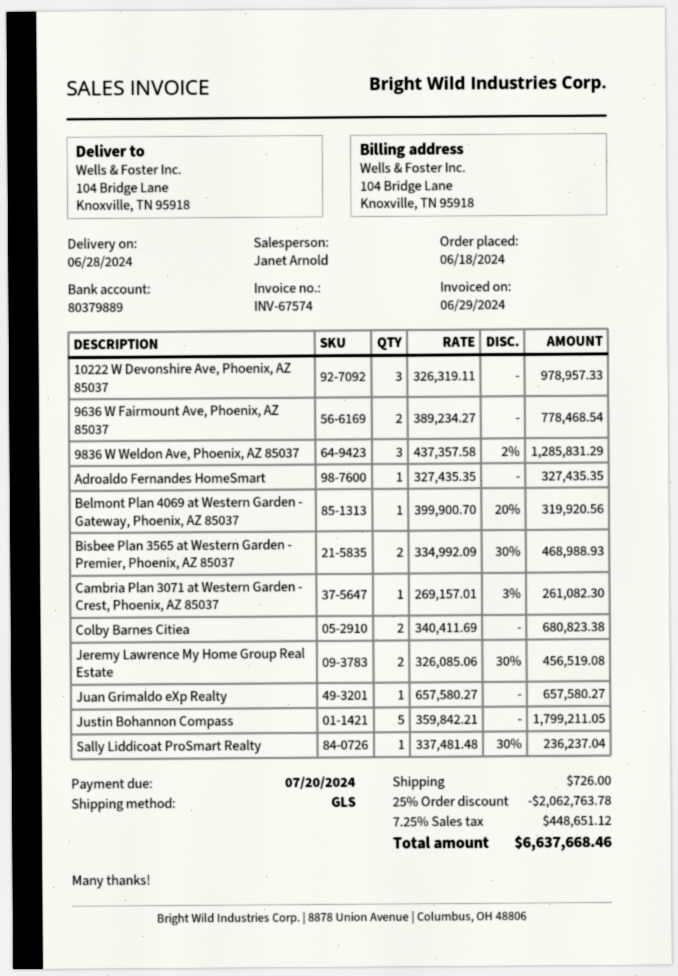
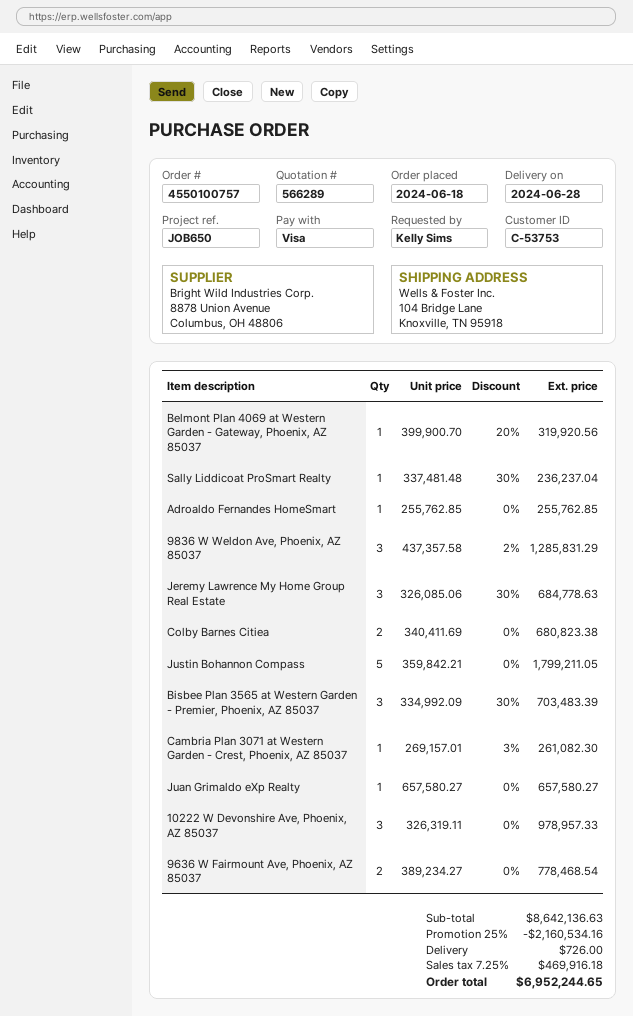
Adroaldo Fernandes HomeSmart: 1 x 327435.35 = 327435.35 -> 1 x 255762.85 = 255762.85
Bisbee Plan 3565 at Western Garden - Premier, Phoenix, AZ 85037: 2 x 334992.09 - 30% = 468988.93 -> 3 x 334992.09 - 30% = 703483.39
Jeremy Lawrence My Home Group Real Estate: 2 x 326085.06 - 30% = 456519.08 -> 3 x 326085.06 - 30% = 684778.63
discount: 25% = 2062763.78 -> 25% = 2160534.16
tax: 7.25% = 448651.12 -> 7.25% = 469916.18
total: 6637668.46 -> 6952244.65

